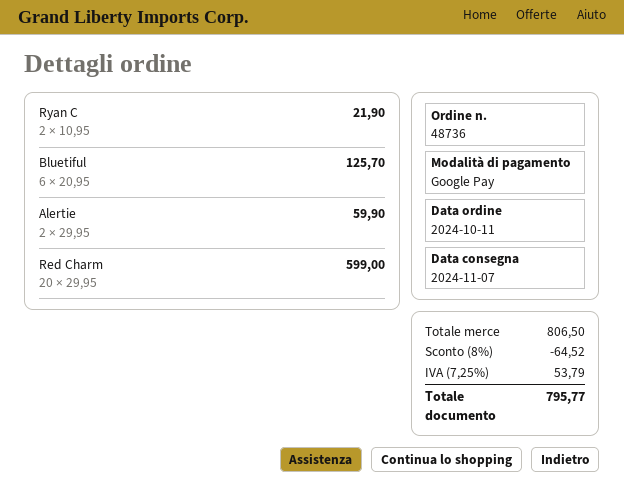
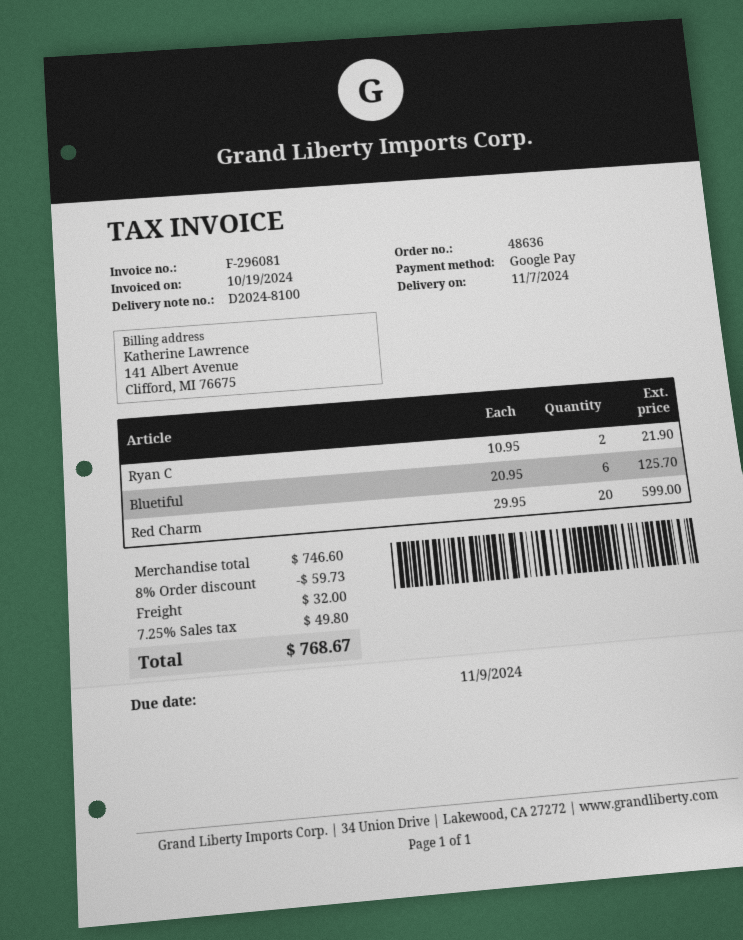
order number: 48736 -> 48636
Alertie: 2 x 29.95 = 59.90 -> none
subtotal: 806.50 -> 746.60
discount: 8% = 64.52 -> 8% = 59.73
shipping: none -> 32.00
tax: 7.25% = 53.79 -> 7.25% = 49.80
total: 795.77 -> 768.67

